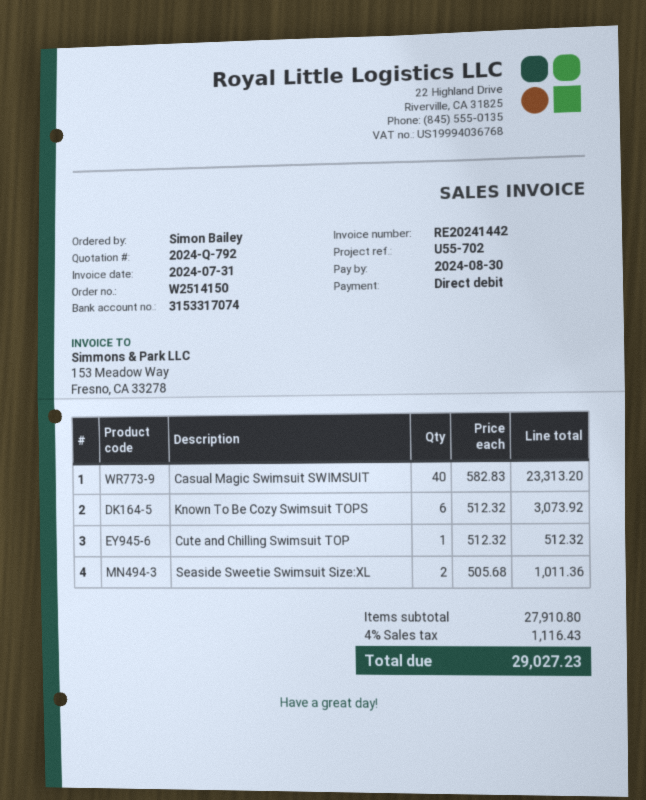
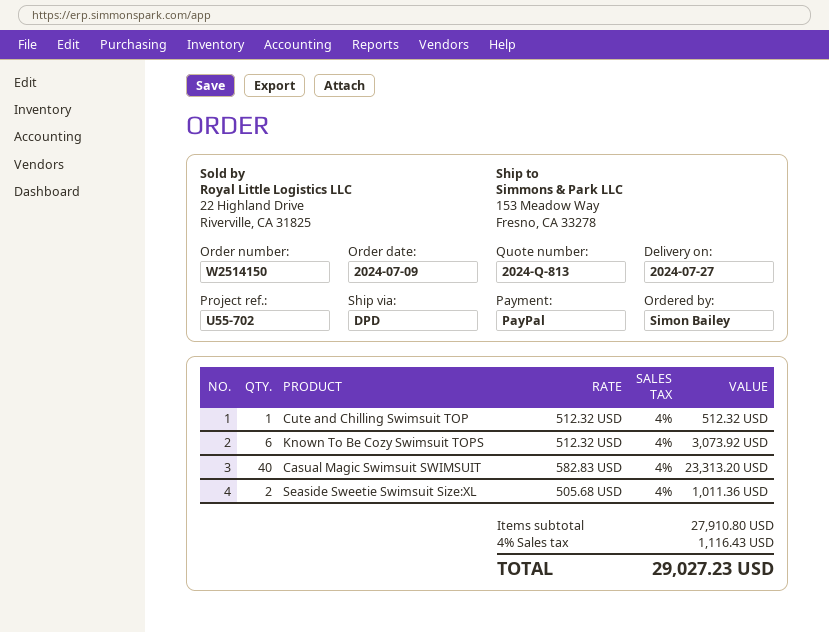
quote number: 2024-Q-792 -> 2024-Q-813
payment method: direct debit -> PayPal

